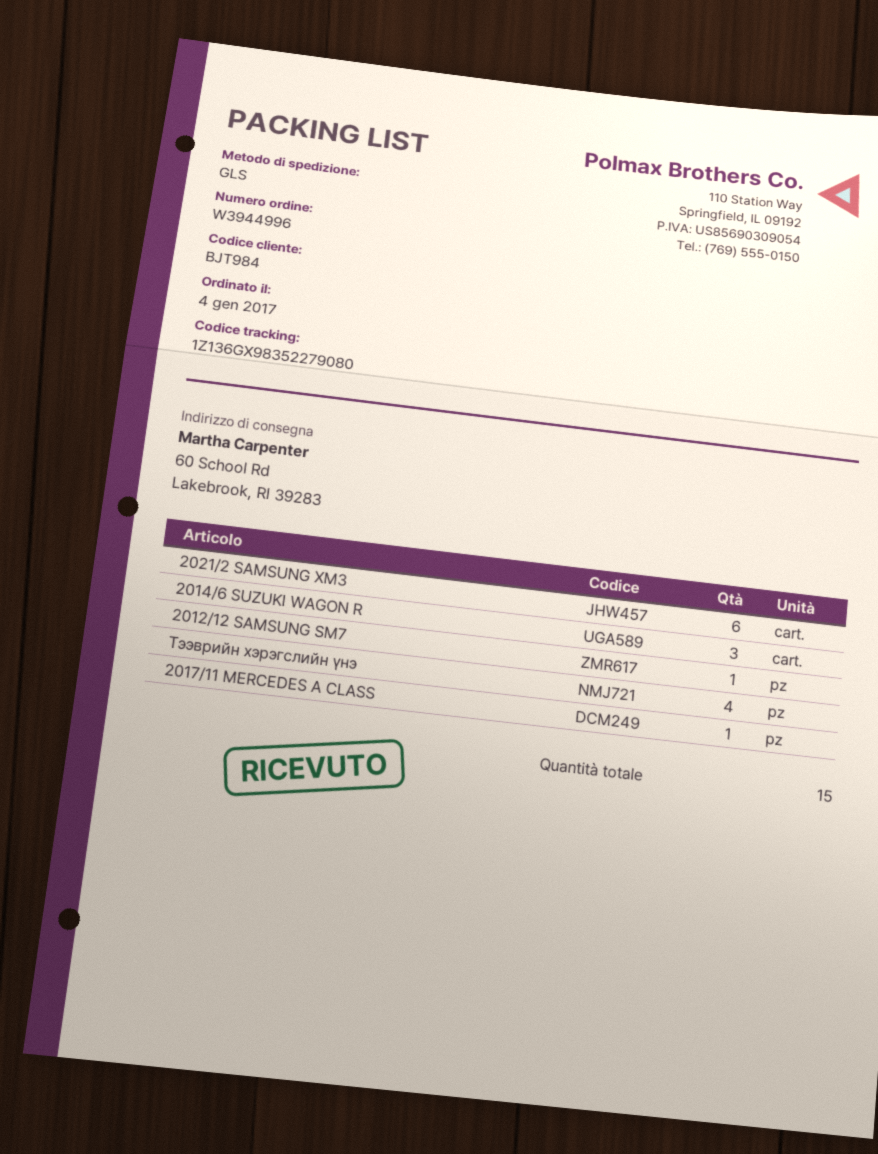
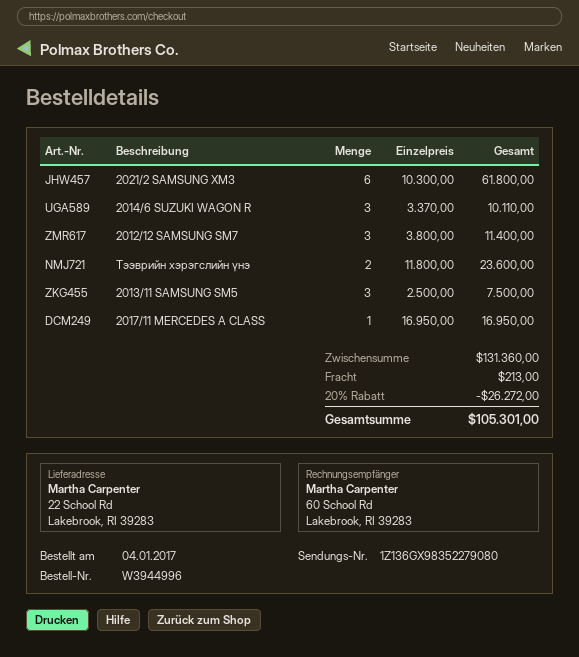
ship to: 60 School Rd, Lakebrook, RI 39283 -> 22 School Rd, Lakebrook, RI 39283
2012/12 SAMSUNG SM7: 1 -> 3
Тээврийн хэрэгслийн үнэ: 4 -> 2
2013/11 SAMSUNG SM5: none -> 3

